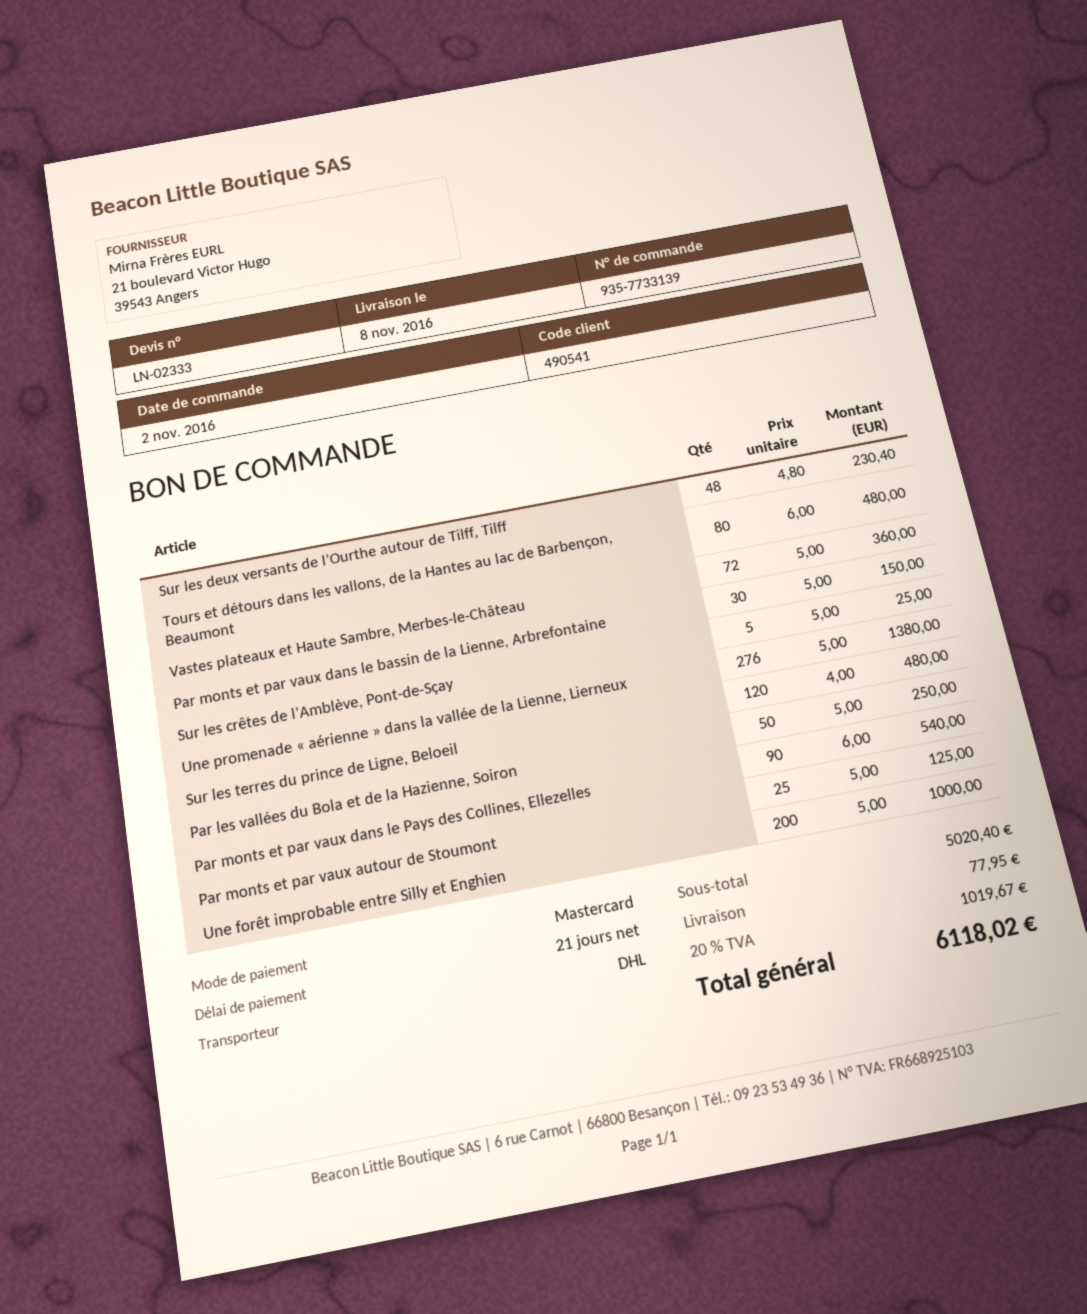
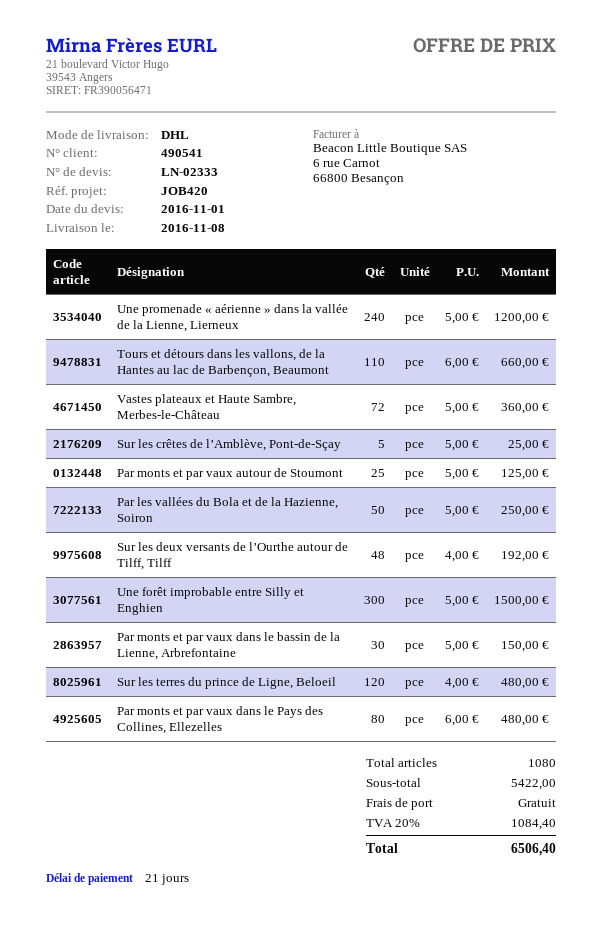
Sur les deux versants de l’Ourthe autour de Tilff, Tilff: 48 x 4.80 = 230.40 -> 48 x 4.00 = 192.00
Tours et détours dans les vallons, de la Hantes au lac de Barbençon, Beaumont: 80 x 6.00 = 480.00 -> 110 x 6.00 = 660.00
Une promenade « aérienne » dans la vallée de la Lienne, Lierneux: 276 x 5.00 = 1380.00 -> 240 x 5.00 = 1200.00
Par monts et par vaux dans le Pays des Collines, Ellezelles: 90 x 6.00 = 540.00 -> 80 x 6.00 = 480.00
Une forêt improbable entre Silly et Enghien: 200 x 5.00 = 1000.00 -> 300 x 5.00 = 1500.00
subtotal: 5020.40 -> 5422.00
shipping: 77.95 -> 0.00
tax: 20% = 1019.67 -> 20% = 1084.40
total: 6118.02 -> 6506.40

